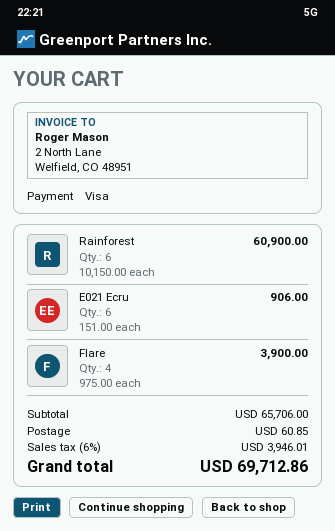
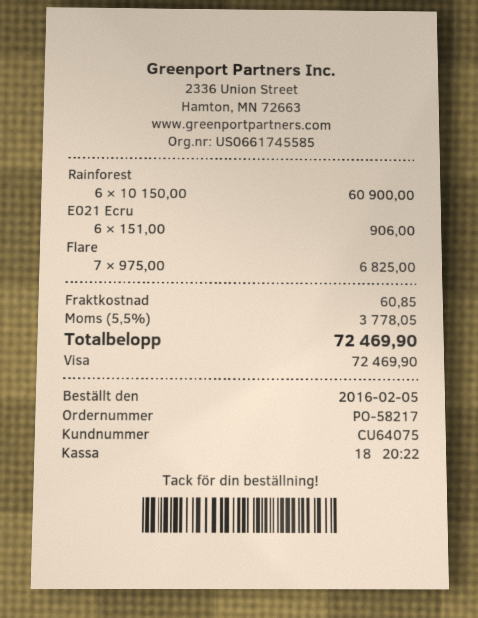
Flare: 4 x 975.00 = 3900.00 -> 7 x 975.00 = 6825.00
tax: 6% = 3946.01 -> 5.5% = 3778.05
total: 69712.86 -> 72469.90

